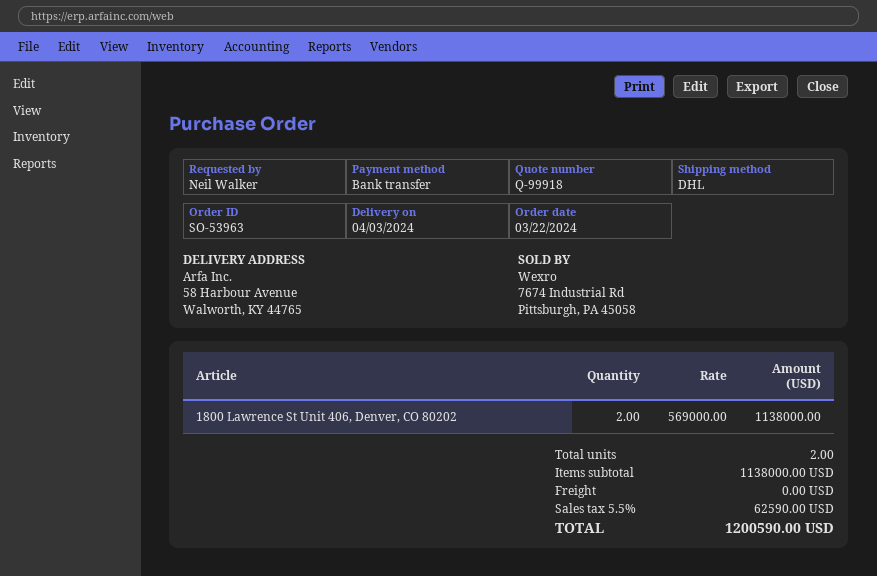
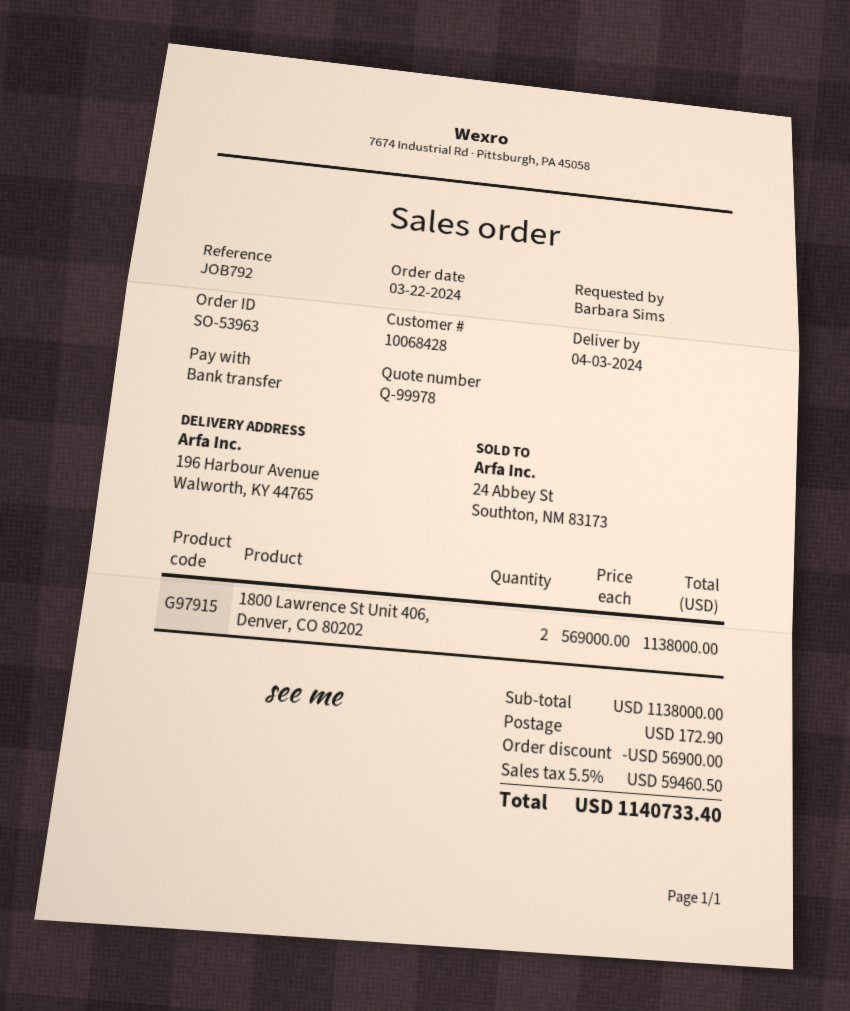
quote number: Q-99918 -> Q-99978
ordered by: Neil Walker -> Barbara Sims
ship to: 58 Harbour Avenue, Walworth, KY 44765 -> 196 Harbour Avenue, Walworth, KY 44765
discount: none -> 56900.00
shipping: 0.00 -> 172.90
tax: 5.5% = 62590.00 -> 5.5% = 59460.50
total: 1200590.00 -> 1140733.40

